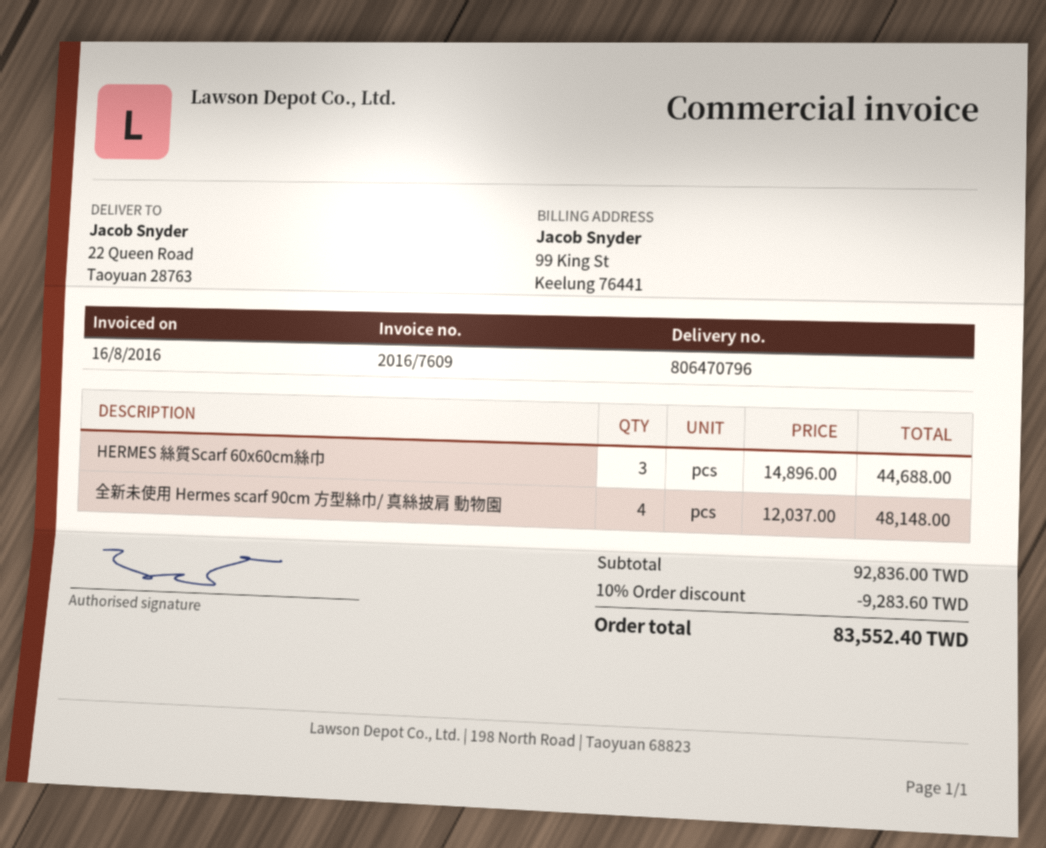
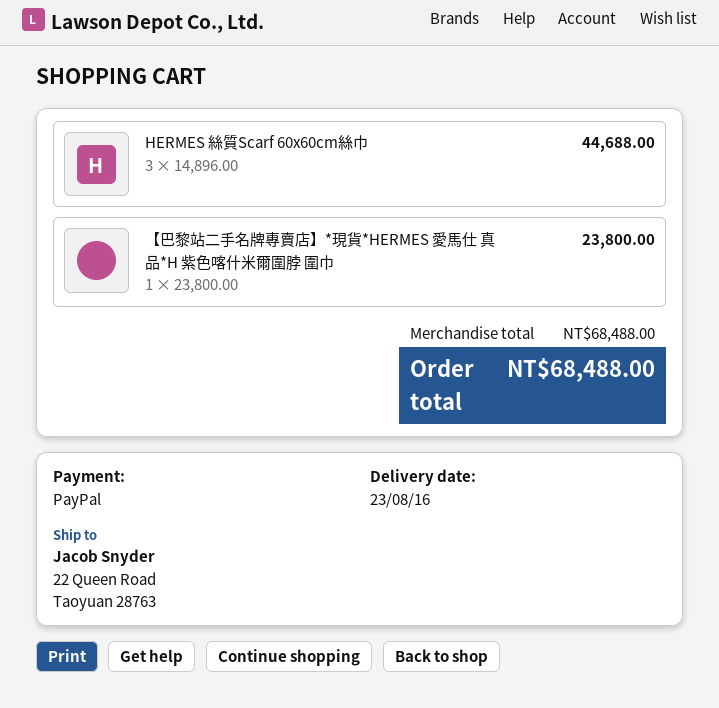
全新未使用 Hermes scarf 90cm 方型絲巾/ 真絲披肩 動物園: 4 x 12037.00 = 48148.00 -> none
【巴黎站二手名牌專賣店】*現貨*HERMES 愛馬仕 真品*H 紫色喀什米爾圍脖 圍巾: none -> 1 x 23800.00 = 23800.00
subtotal: 92836.00 -> 68488.00
discount: 10% = 9283.60 -> none
total: 83552.40 -> 68488.00

